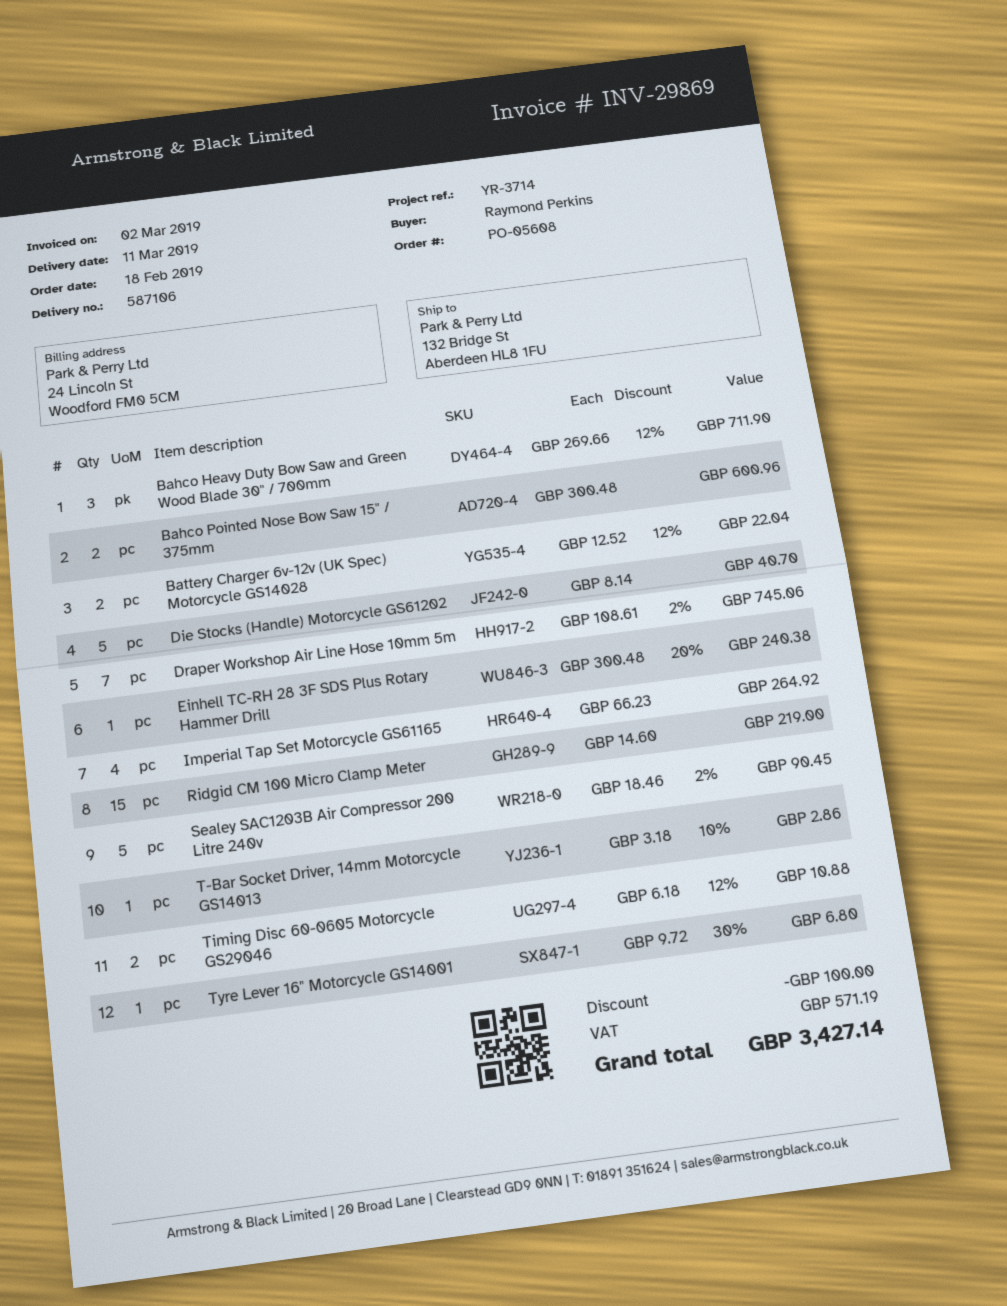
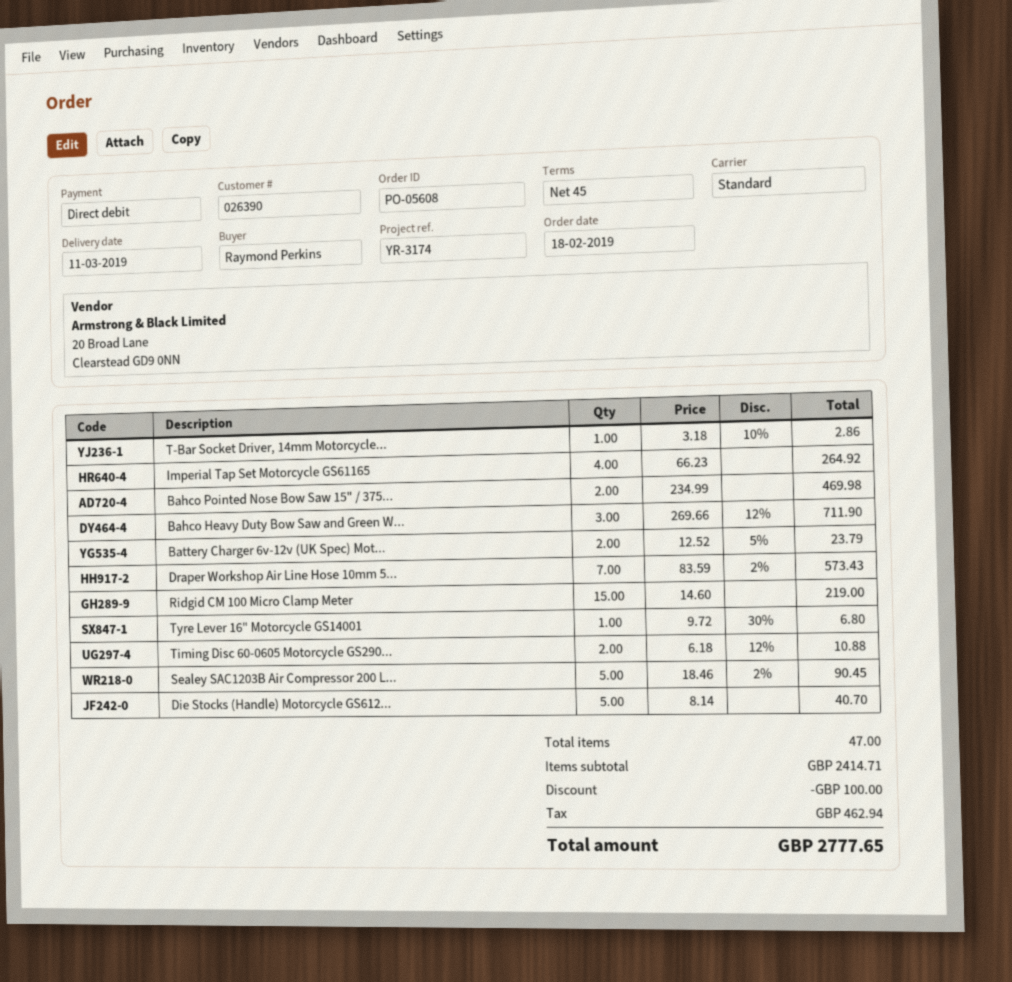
reference: YR-3714 -> YR-3174
Bahco Pointed Nose Bow Saw 15" / 375mm: 2 x 300.48 = 600.96 -> 2 x 234.99 = 469.98
Battery Charger 6v-12v (UK Spec) Motorcycle GS14028: 2 x 12.52 - 12% = 22.04 -> 2 x 12.52 - 5% = 23.79
Draper Workshop Air Line Hose 10mm 5m: 7 x 108.61 - 2% = 745.06 -> 7 x 83.59 - 2% = 573.43
Einhell TC-RH 28 3F SDS Plus Rotary Hammer Drill: 1 x 300.48 - 20% = 240.38 -> none
tax: 571.19 -> 462.94
total: 3427.14 -> 2777.65

